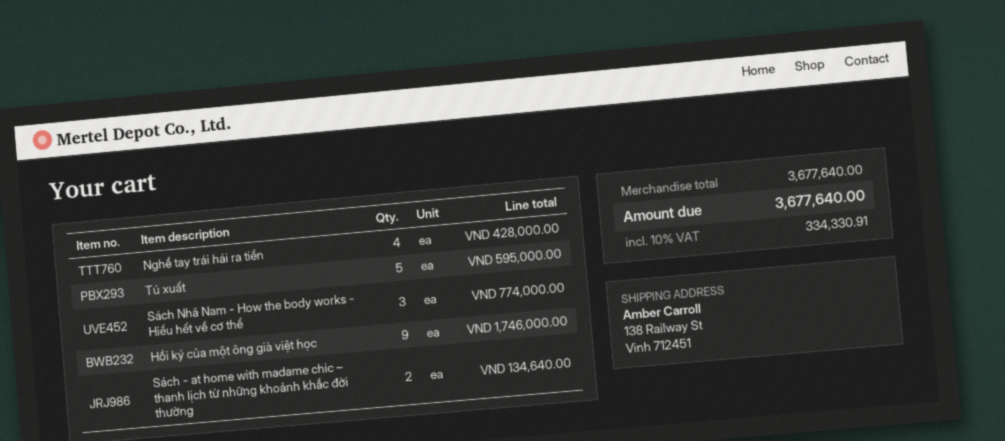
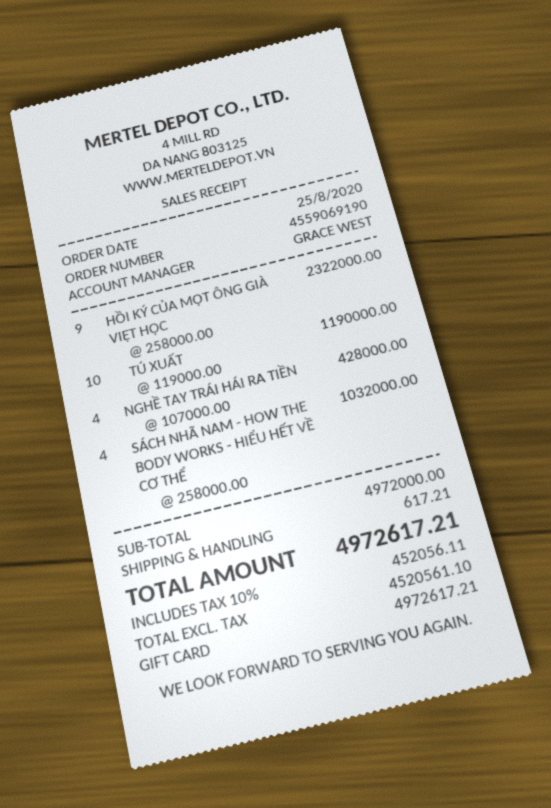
Tú xuất: 5 for 595000.00 -> 10 for 1190000.00
Sách Nhã Nam - How the body works - Hiểu hết về cơ thể: 3 for 774000.00 -> 4 for 1032000.00
Hồi ký của một ông già việt học: 9 for 1746000.00 -> 9 for 2322000.00
Sách - at home with madame chic – thanh lịch từ những khoảnh khắc đời thường: 2 for 134640.00 -> none
subtotal: 3677640.00 -> 4972000.00
shipping: none -> 617.21
tax: 10% = 334330.91 -> 10% = 452056.11
total: 3677640.00 -> 4972617.21

